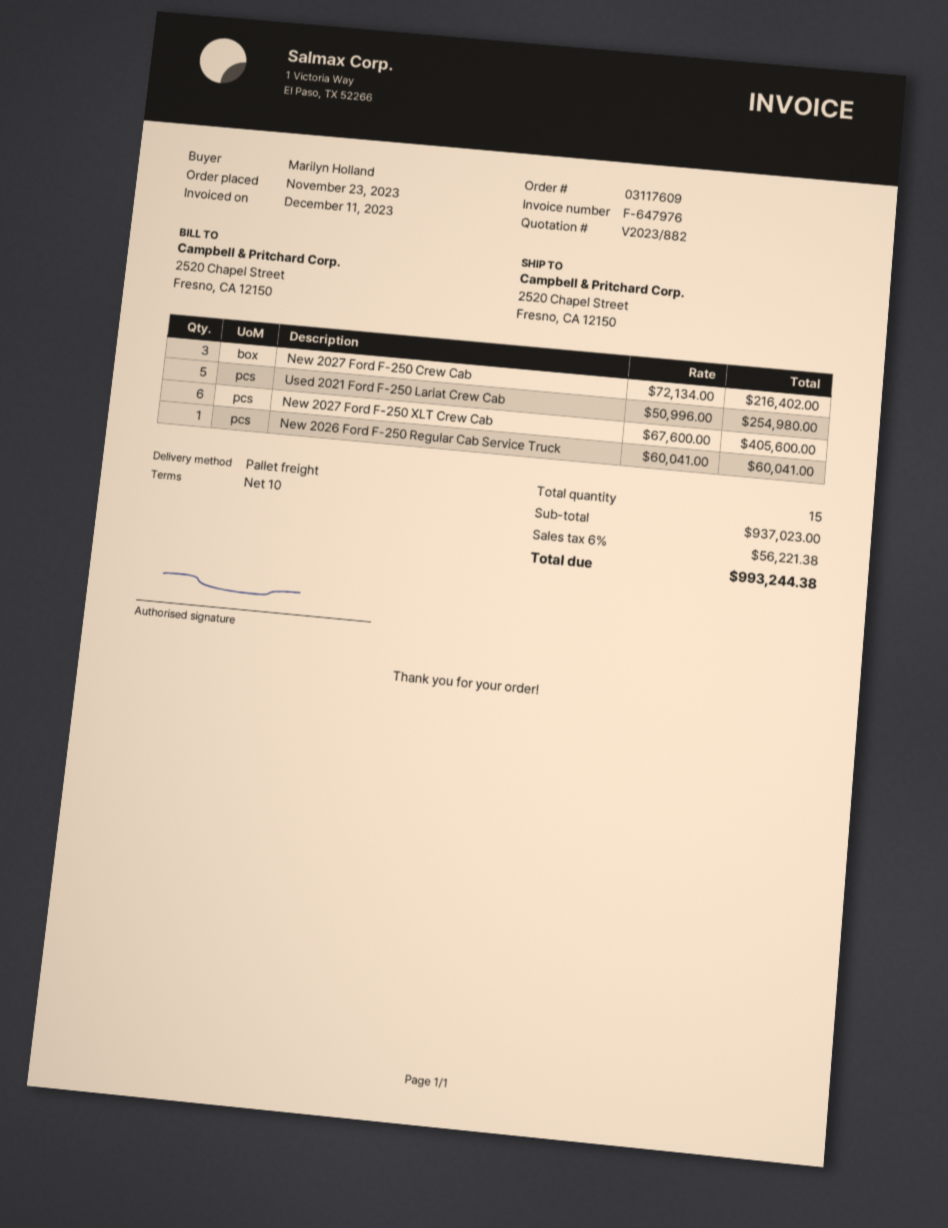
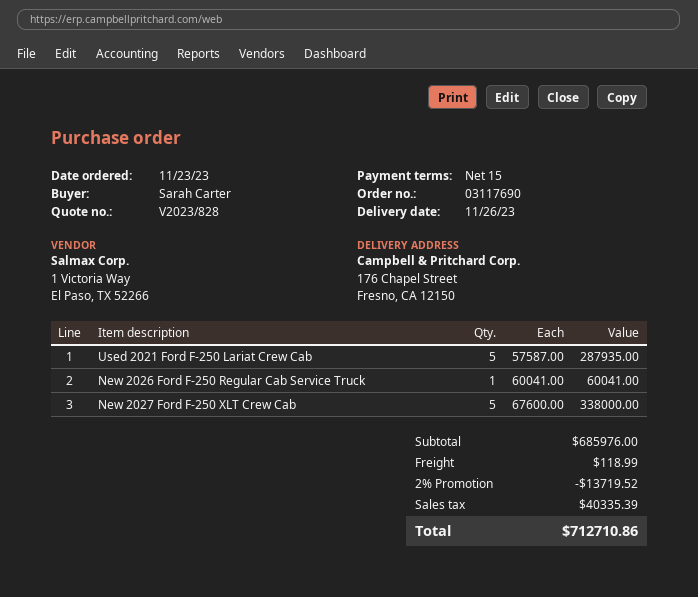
quote number: V2023/882 -> V2023/828
order number: 03117609 -> 03117690
payment terms: 10 days -> 15 days
ordered by: Marilyn Holland -> Sarah Carter
ship to: 2520 Chapel Street, Fresno, CA 12150 -> 176 Chapel Street, Fresno, CA 12150
New 2027 Ford F-250 Crew Cab: 3 x 72134.00 = 216402.00 -> none
Used 2021 Ford F-250 Lariat Crew Cab: 5 x 50996.00 = 254980.00 -> 5 x 57587.00 = 287935.00
New 2027 Ford F-250 XLT Crew Cab: 6 x 67600.00 = 405600.00 -> 5 x 67600.00 = 338000.00
subtotal: 937023.00 -> 685976.00
discount: none -> 2% = 13719.52
shipping: none -> 118.99
tax: 56221.38 -> 40335.39
total: 993244.38 -> 712710.86

